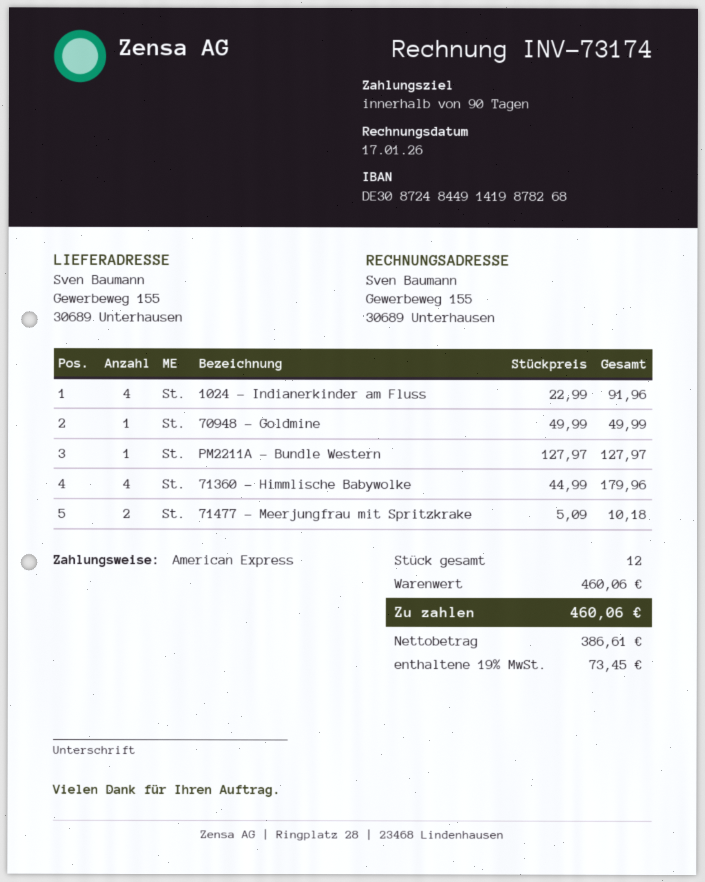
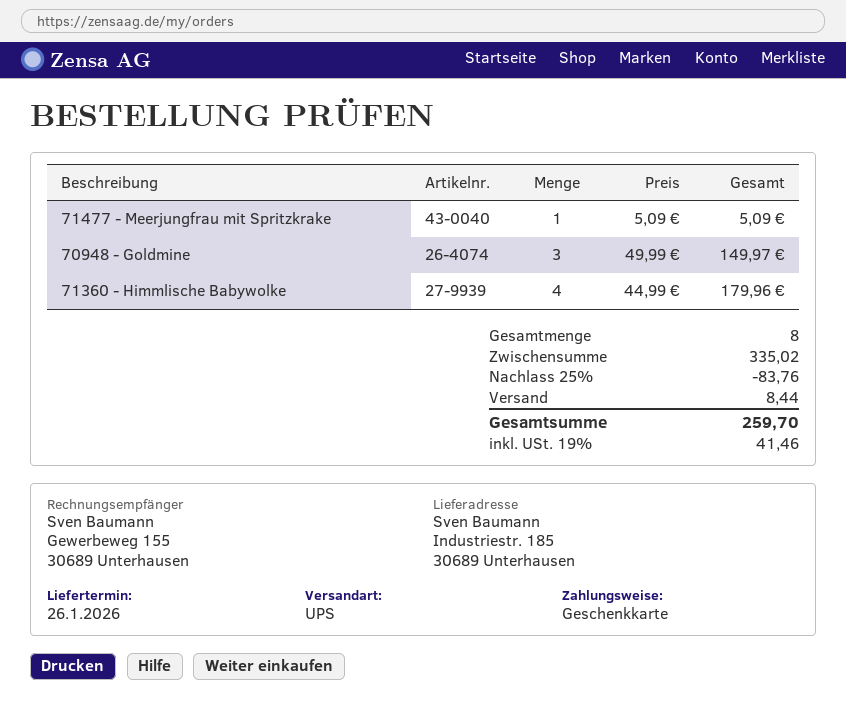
payment method: American Express -> gift card
ship to: Gewerbeweg 155, 30689 Unterhausen -> Industriestr. 185, 30689 Unterhausen
1024 - Indianerkinder am Fluss: 4 x 22.99 = 91.96 -> none
70948 - Goldmine: 1 x 49.99 = 49.99 -> 3 x 49.99 = 149.97
PM2211A - Bundle Western: 1 x 127.97 = 127.97 -> none
71477 - Meerjungfrau mit Spritzkrake: 2 x 5.09 = 10.18 -> 1 x 5.09 = 5.09
total quantity: 12 -> 8
subtotal: 460.06 -> 335.02
discount: none -> 25% = 83.76
shipping: none -> 8.44
tax: 19% = 73.45 -> 19% = 41.46
total: 460.06 -> 259.70

